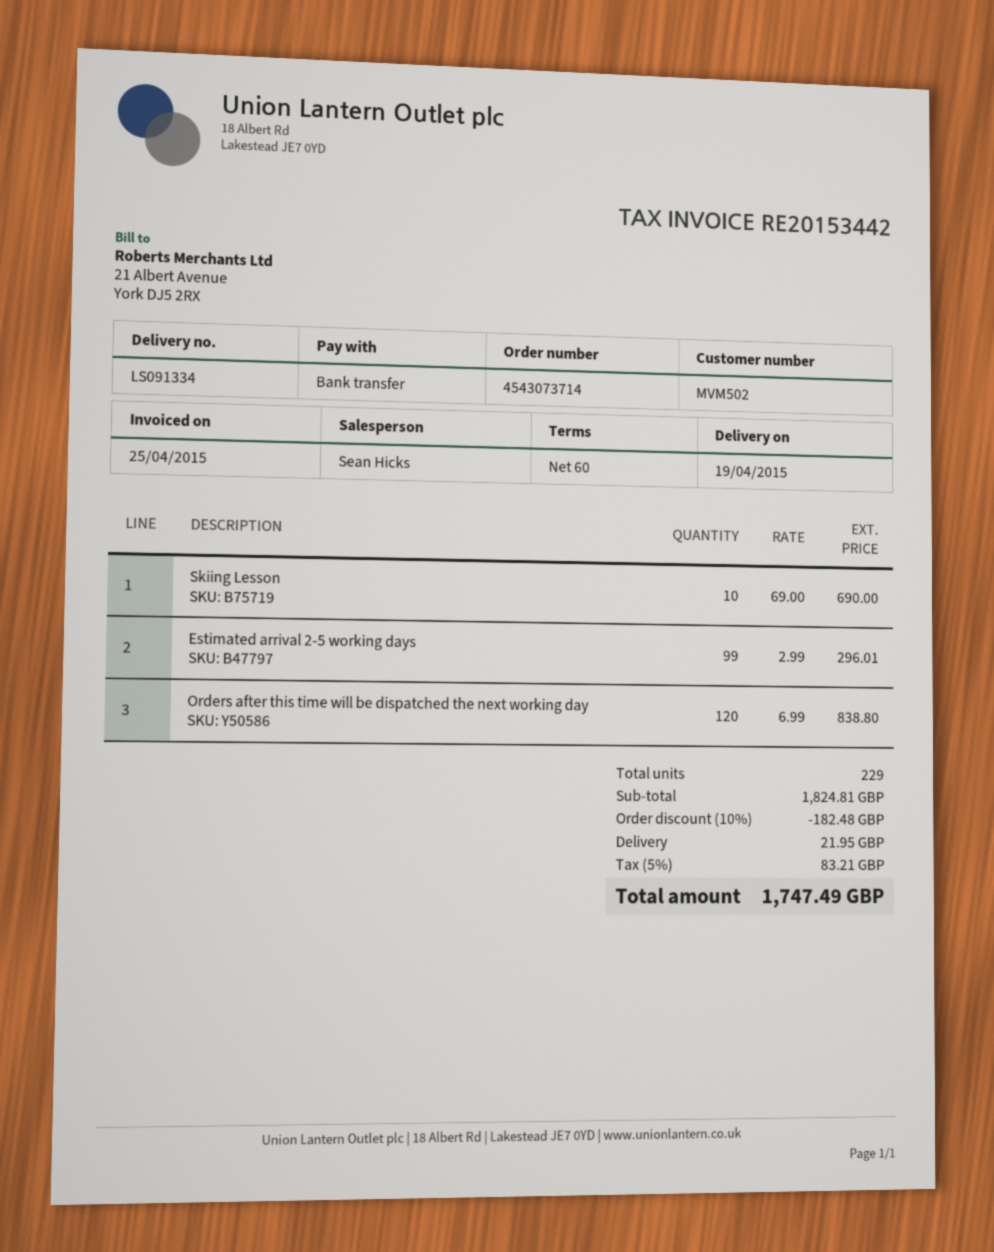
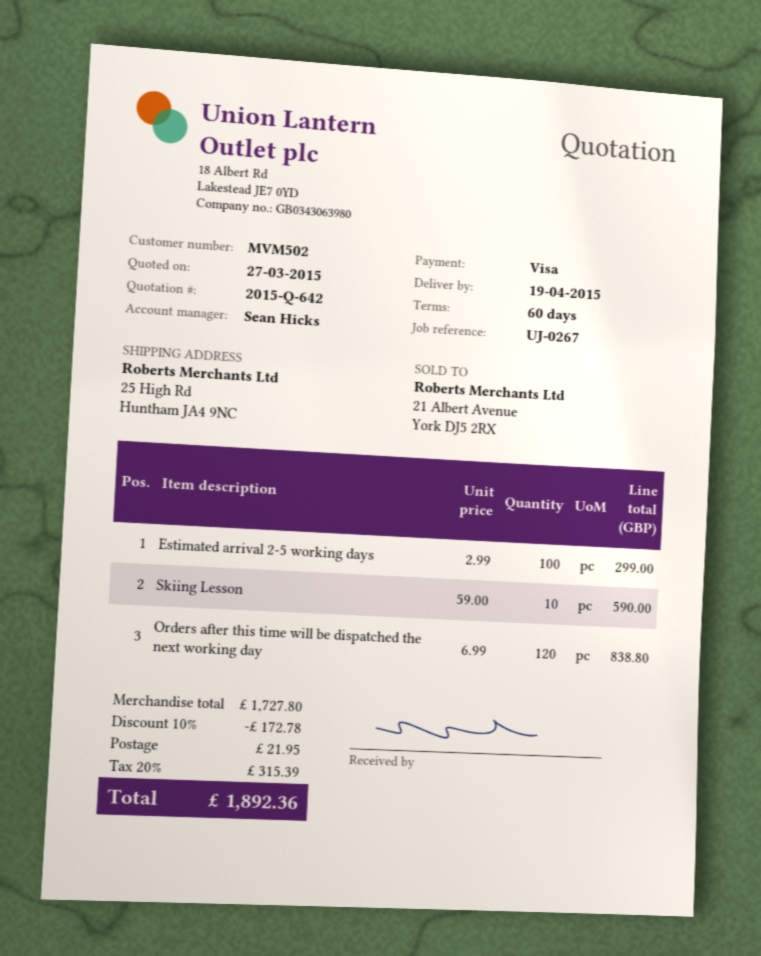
payment method: bank transfer -> Visa
Skiing Lesson: 10 x 69.00 = 690.00 -> 10 x 59.00 = 590.00
Estimated arrival 2-5 working days: 99 x 2.99 = 296.01 -> 100 x 2.99 = 299.00
subtotal: 1824.81 -> 1727.80
discount: 10% = 182.48 -> 10% = 172.78
tax: 5% = 83.21 -> 20% = 315.39
total: 1747.49 -> 1892.36

